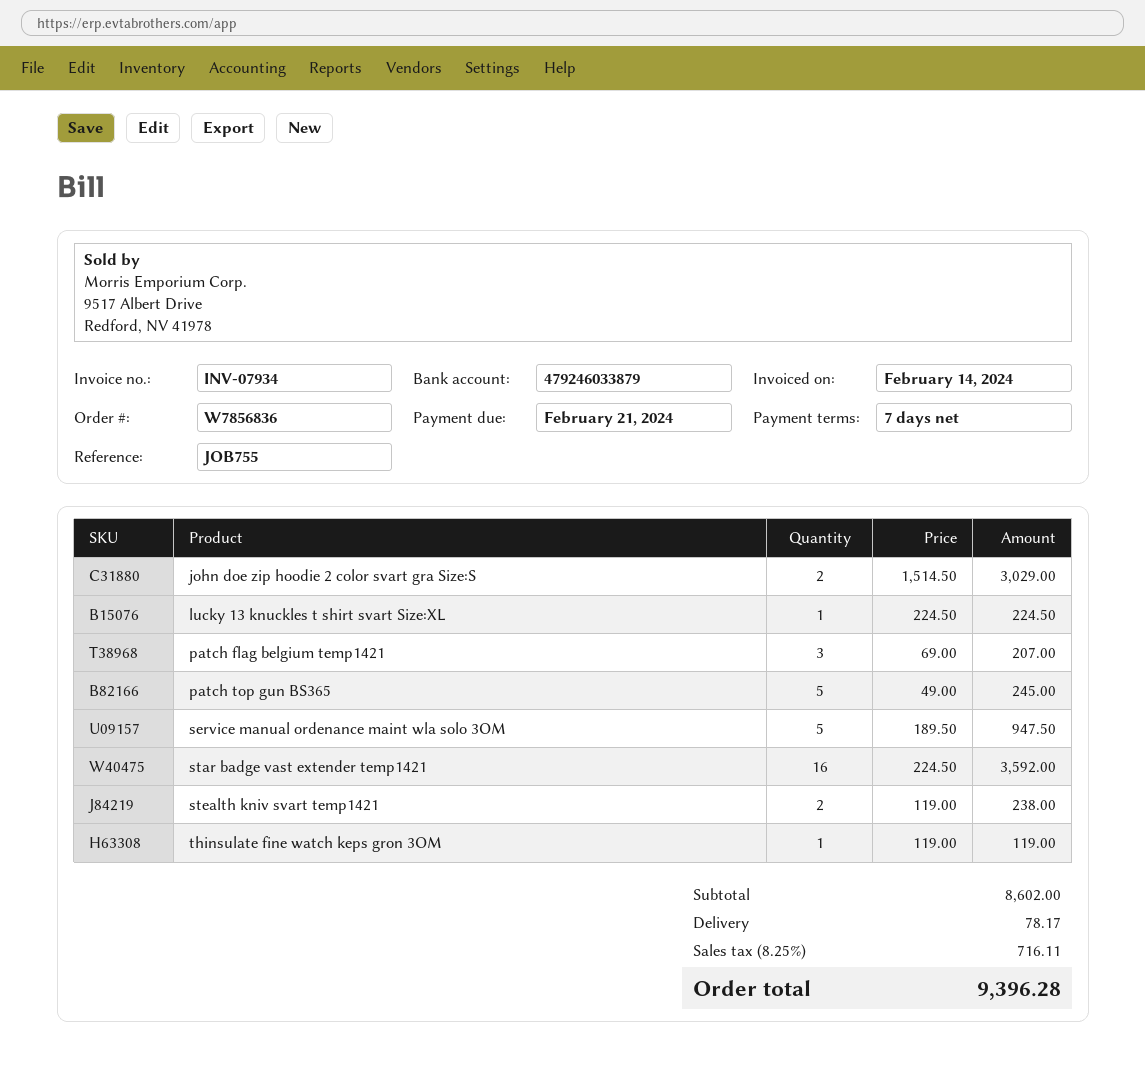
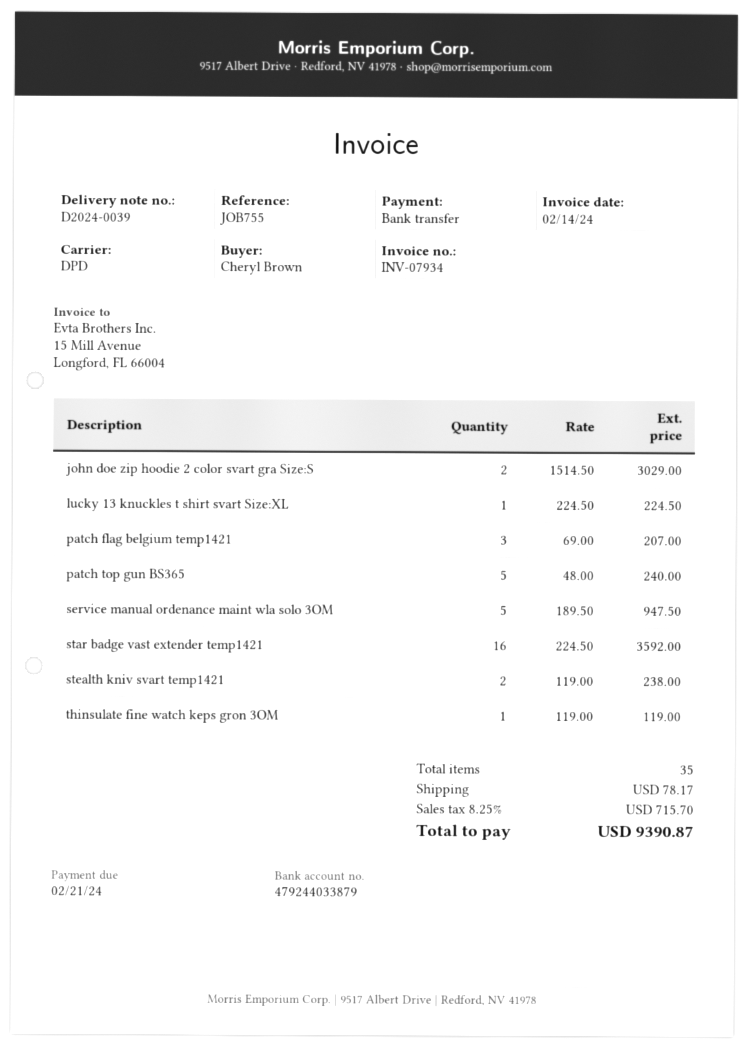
bank account: 479246033879 -> 479244033879
patch top gun BS365: 5 x 49.00 = 245.00 -> 5 x 48.00 = 240.00
tax: 8.25% = 716.11 -> 8.25% = 715.70
total: 9396.28 -> 9390.87

